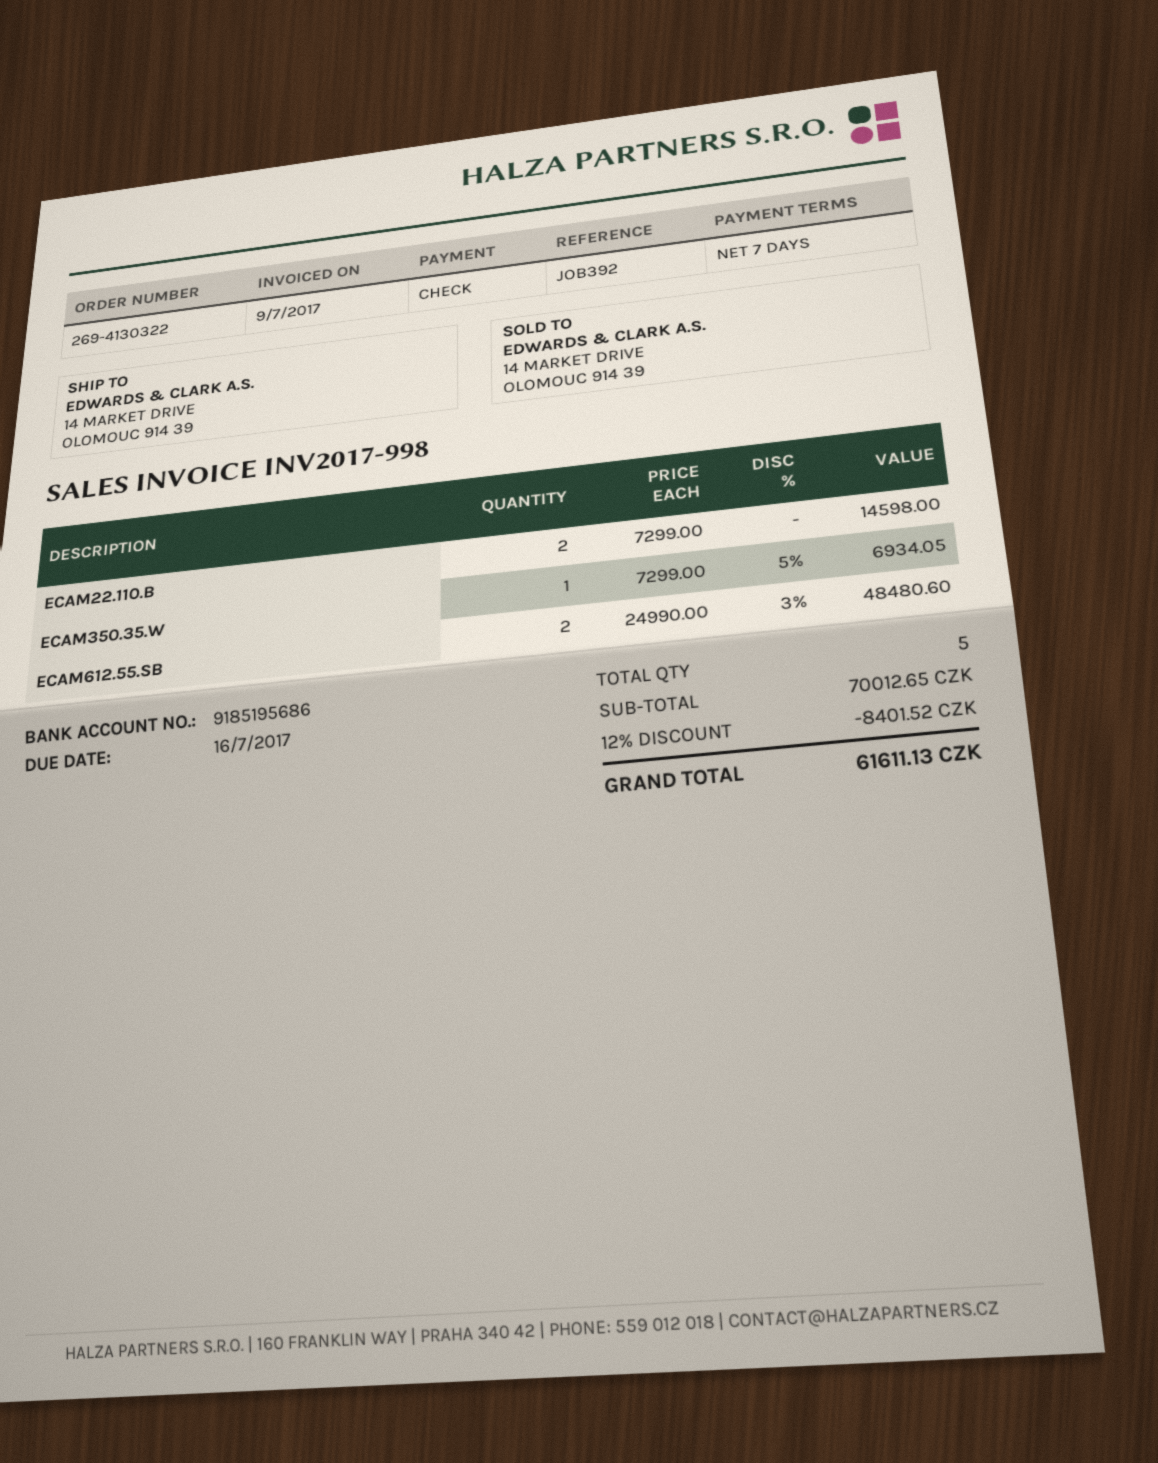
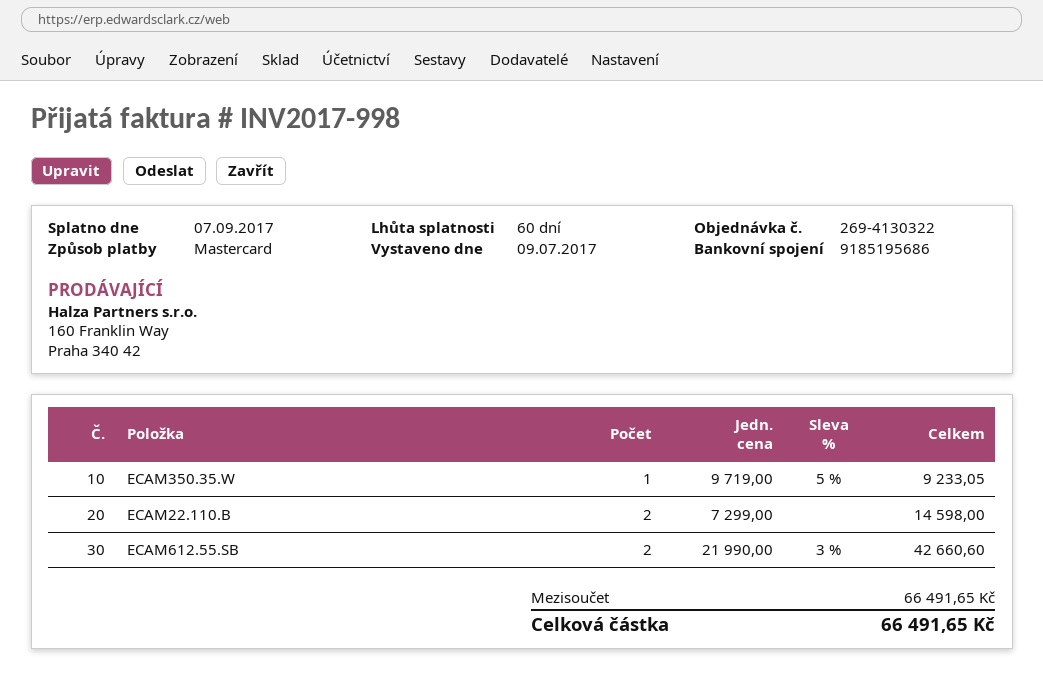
payment terms: 7 days -> 60 days
due date: 2017-07-16 -> 2017-09-07
payment method: cheque -> Mastercard
ECAM350.35.W: 1 x 7299.00 - 5% = 6934.05 -> 1 x 9719.00 - 5% = 9233.05
ECAM612.55.SB: 2 x 24990.00 - 3% = 48480.60 -> 2 x 21990.00 - 3% = 42660.60
subtotal: 70012.65 -> 66491.65
discount: 12% = 8401.52 -> none
total: 61611.13 -> 66491.65

